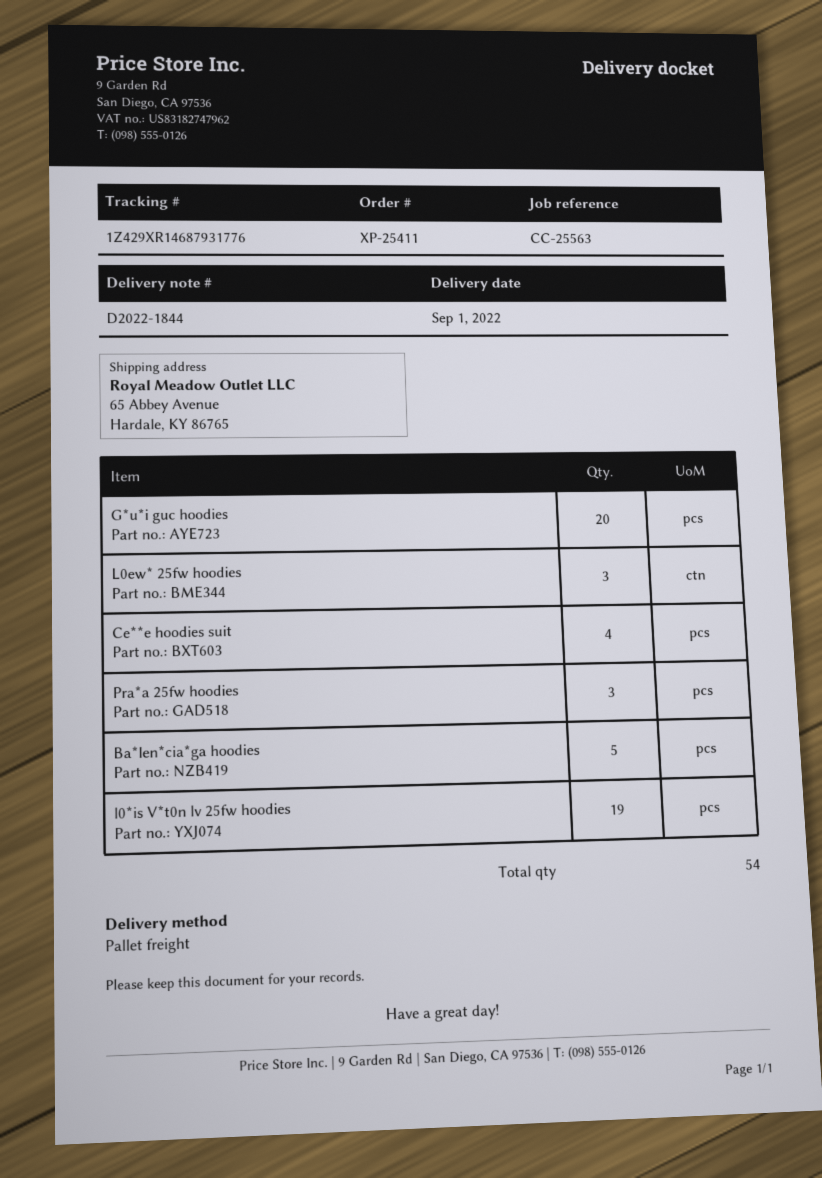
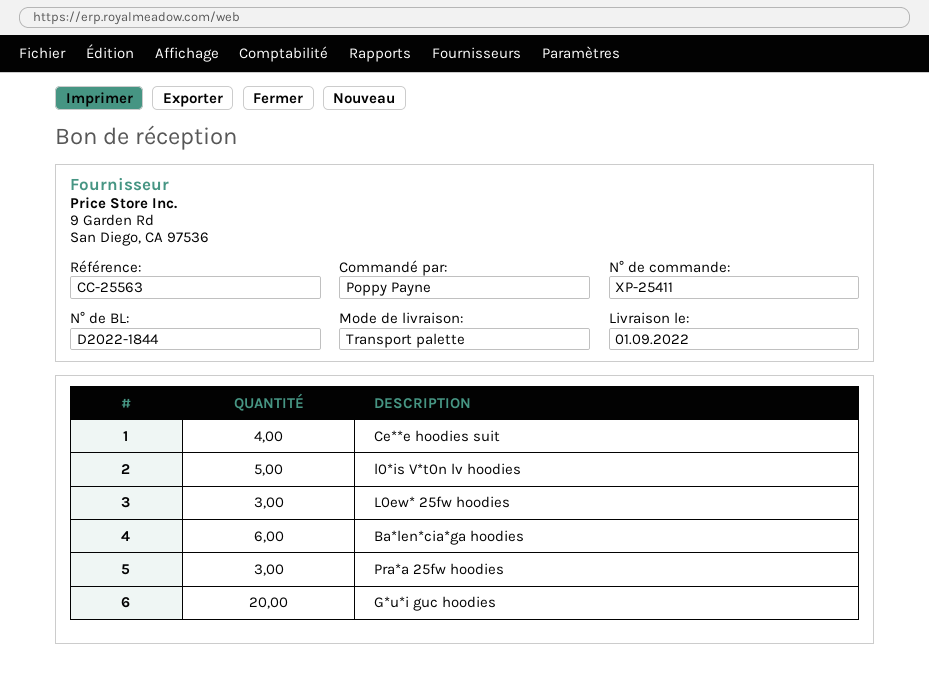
Ba*len*cia*ga hoodies: 5 -> 6
l0*is V*t0n lv 25fw hoodies: 19 -> none
l0*is V*t0n lv hoodies: none -> 5

